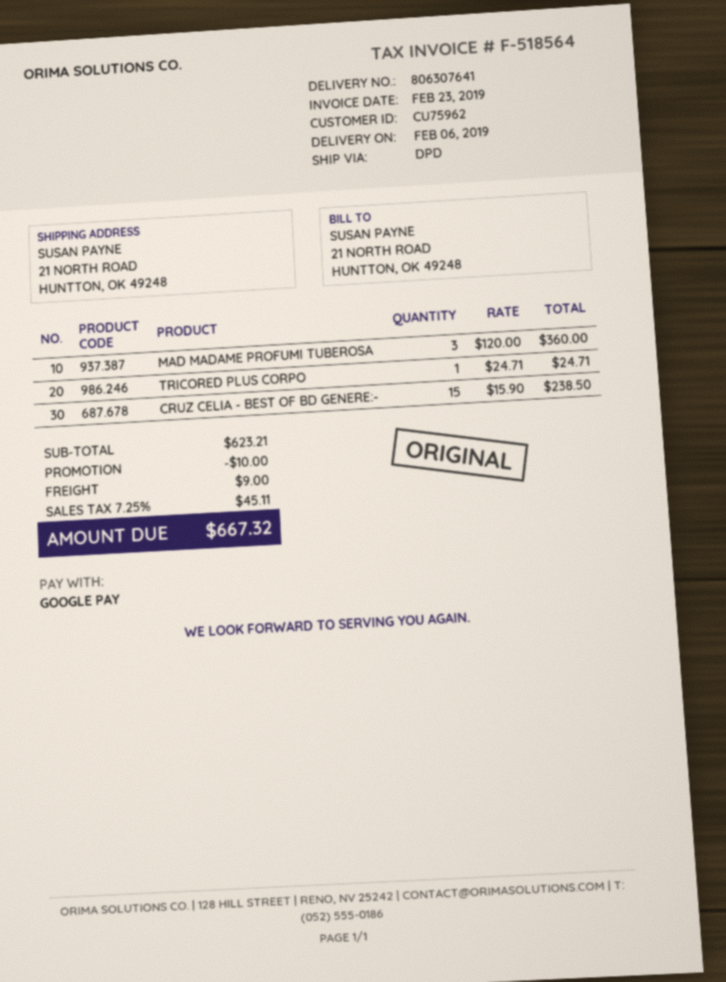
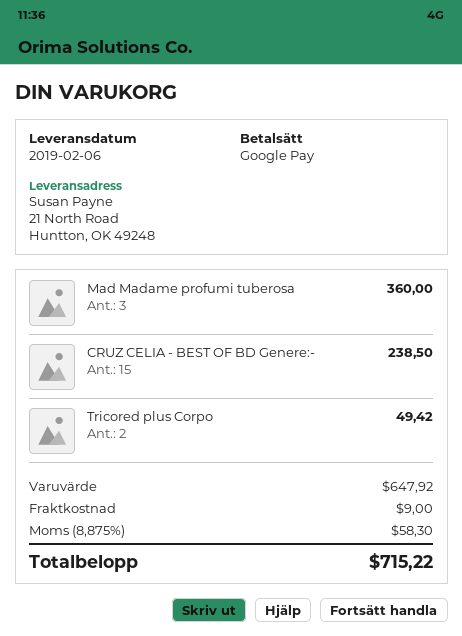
TRICORED PLUS CORPO: 1 for 24.71 -> 2 for 49.42
subtotal: 623.21 -> 647.92
discount: 10.00 -> none
tax: 7.25% = 45.11 -> 8.875% = 58.30
total: 667.32 -> 715.22

